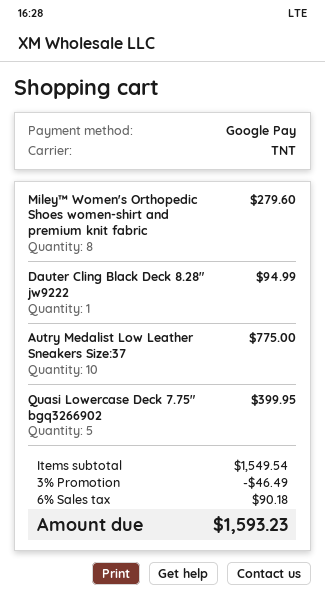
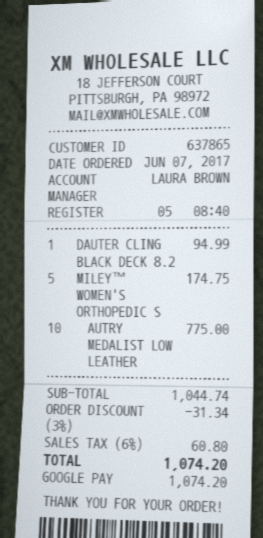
Miley™ Women's Orthopedic Shoes women-shirt and premium knit fabric: 8 for 279.60 -> 5 for 174.75
Quasi Lowercase Deck 7.75" bgq3266902: 5 for 399.95 -> none
subtotal: 1549.54 -> 1044.74
discount: 3% = 46.49 -> 3% = 31.34
tax: 6% = 90.18 -> 6% = 60.80
total: 1593.23 -> 1074.20

